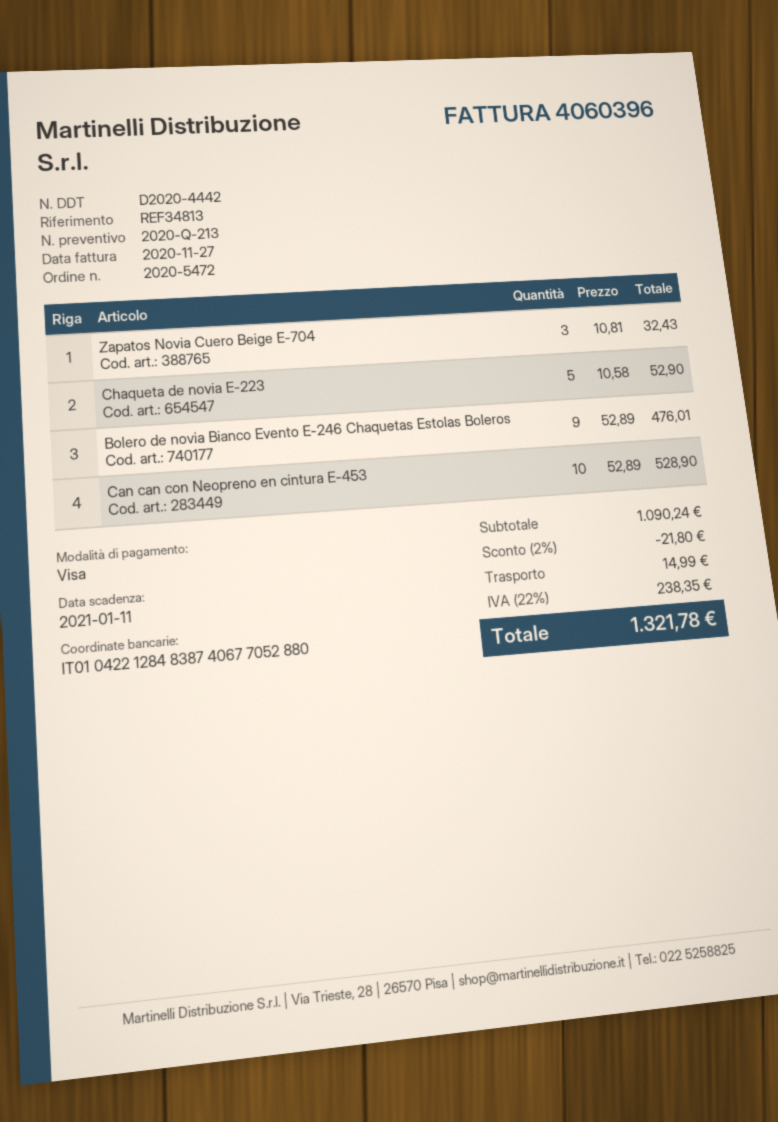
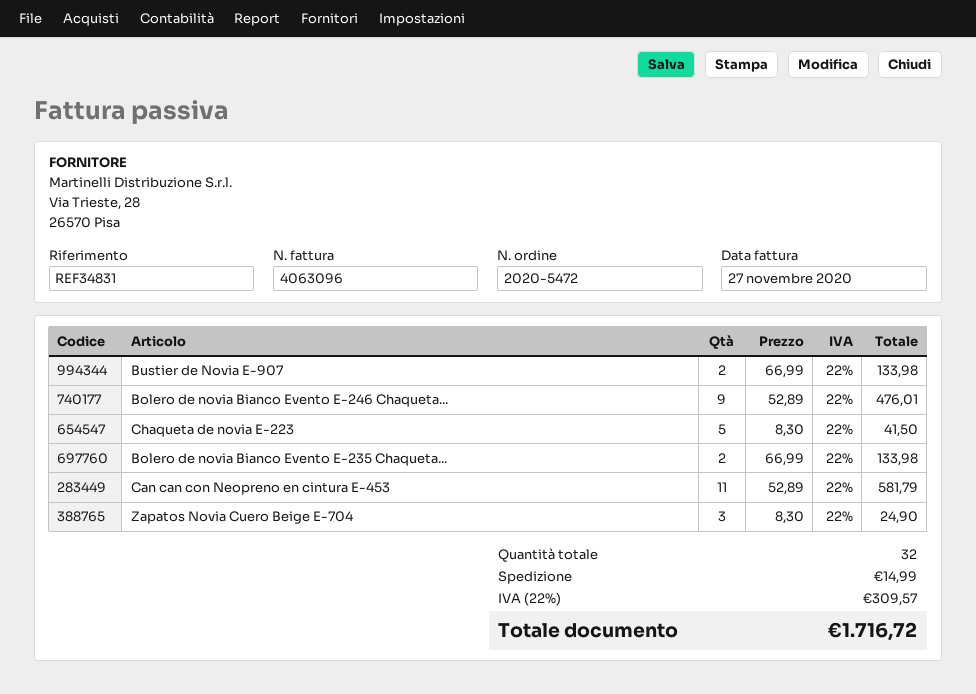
invoice number: 4060396 -> 4063096
reference: REF34813 -> REF34831
Zapatos Novia Cuero Beige E-704: 3 x 10.81 = 32.43 -> 3 x 8.30 = 24.90
Chaqueta de novia E-223: 5 x 10.58 = 52.90 -> 5 x 8.30 = 41.50
Can can con Neopreno en cintura E-453: 10 x 52.89 = 528.90 -> 11 x 52.89 = 581.79
Bustier de Novia E-907: none -> 2 x 66.99 = 133.98
Bolero de novia Bianco Evento E-235 Chaqueta...: none -> 2 x 66.99 = 133.98
discount: 2% = 21.80 -> none
tax: 22% = 238.35 -> 22% = 309.57
total: 1321.78 -> 1716.72

